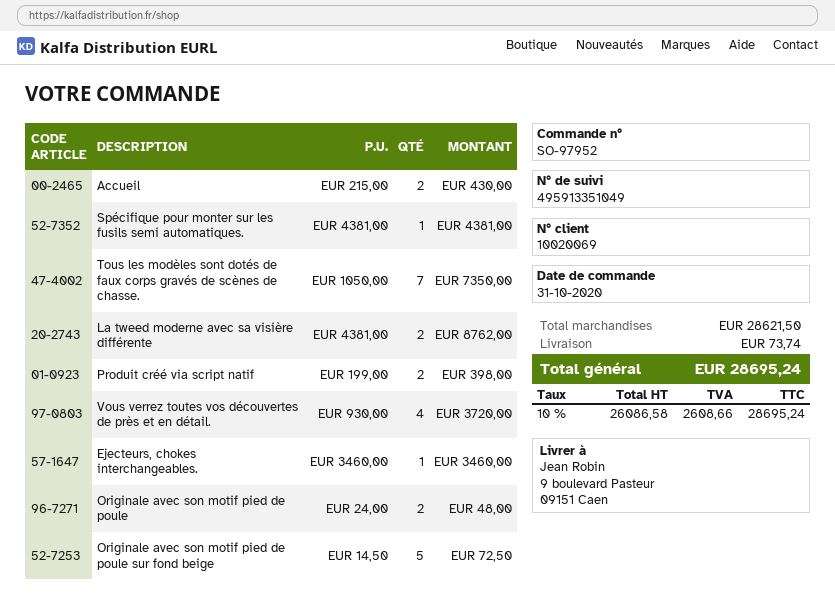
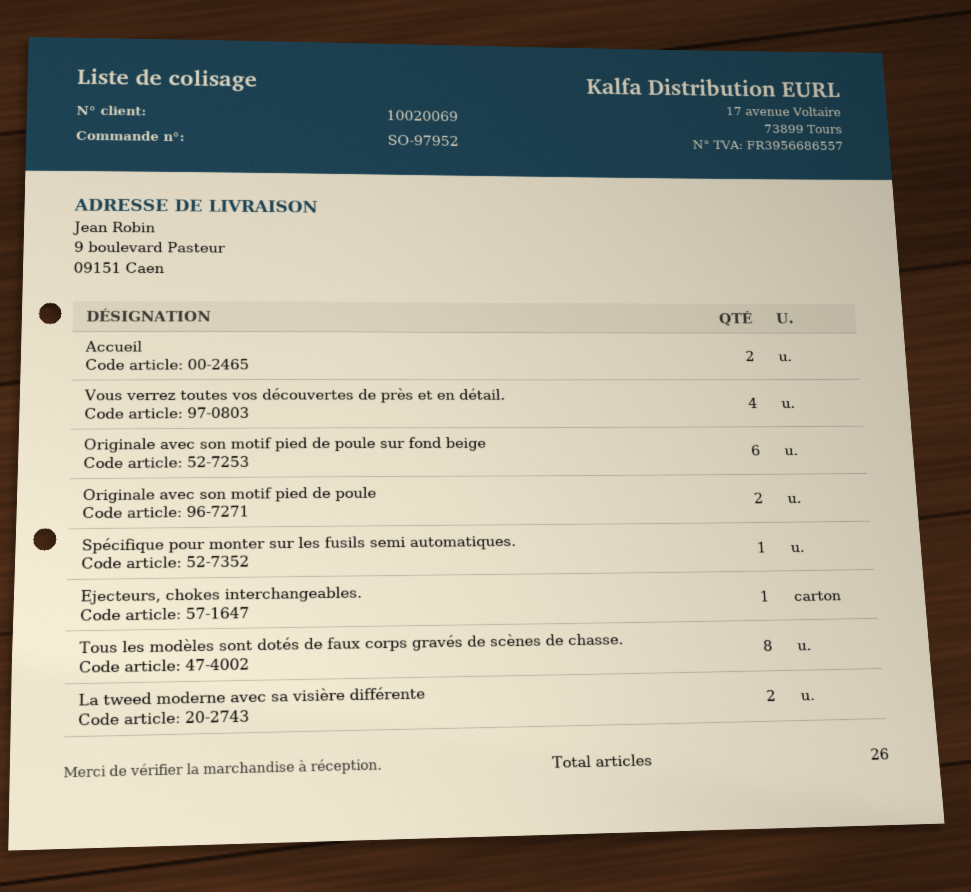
Tous les modèles sont dotés de faux corps gravés de scènes de chasse.: 7 -> 8
Produit créé via script natif: 2 -> none
Originale avec son motif pied de poule sur fond beige: 5 -> 6

